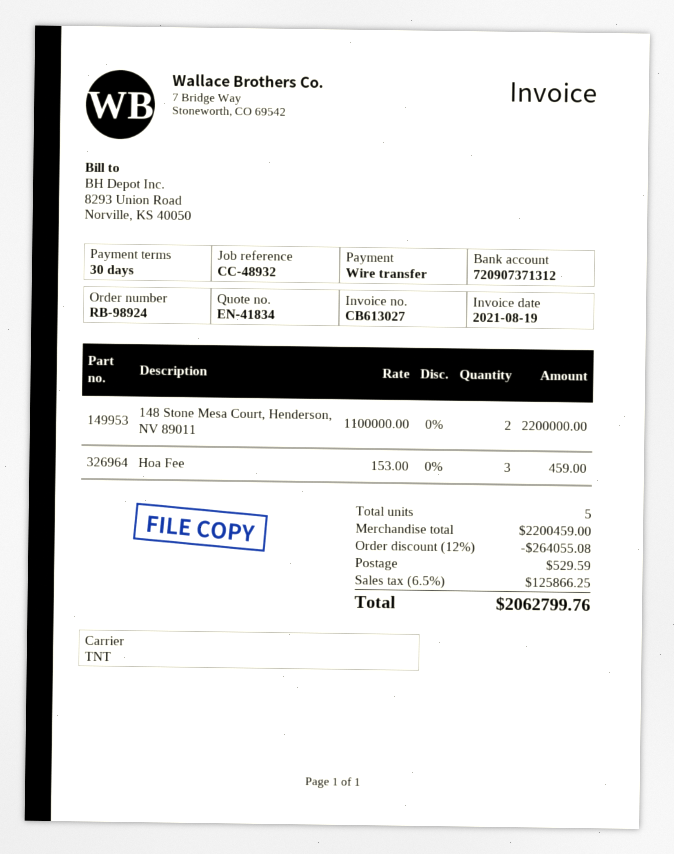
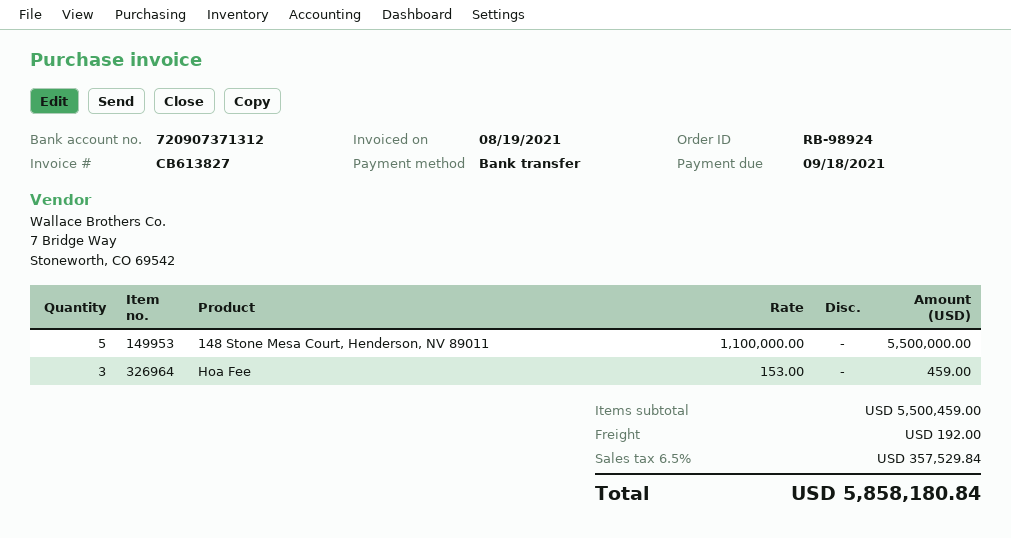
invoice number: CB613027 -> CB613827
148 Stone Mesa Court, Henderson, NV 89011: 2 x 1100000.00 = 2200000.00 -> 5 x 1100000.00 = 5500000.00
subtotal: 2200459.00 -> 5500459.00
discount: 12% = 264055.08 -> none
shipping: 529.59 -> 192.00
tax: 6.5% = 125866.25 -> 6.5% = 357529.84
total: 2062799.76 -> 5858180.84

